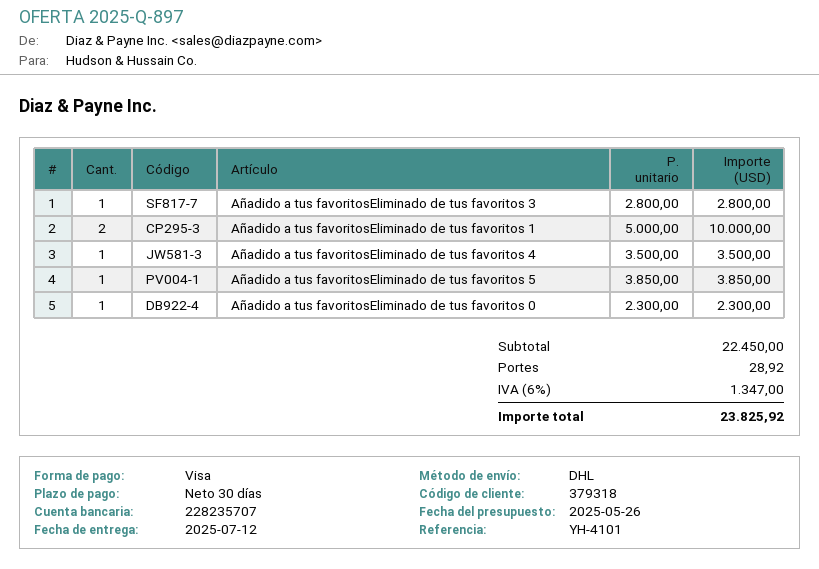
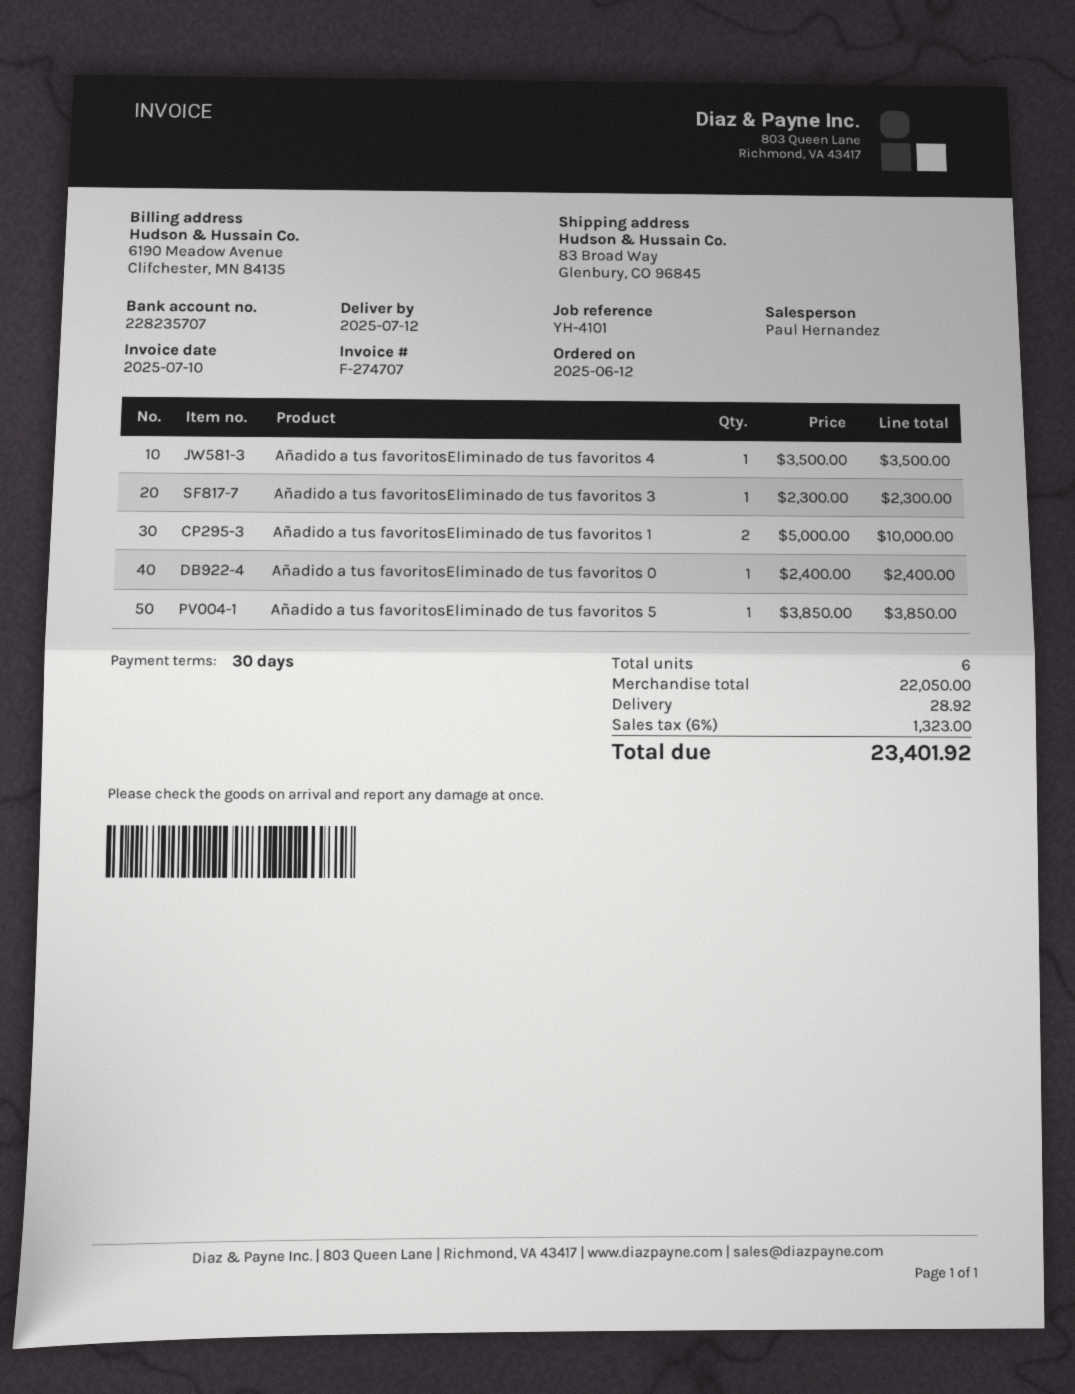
Añadido a tus favoritosEliminado de tus favoritos 3: 1 x 2800.00 = 2800.00 -> 1 x 2300.00 = 2300.00
Añadido a tus favoritosEliminado de tus favoritos 0: 1 x 2300.00 = 2300.00 -> 1 x 2400.00 = 2400.00
subtotal: 22450.00 -> 22050.00
tax: 6% = 1347.00 -> 6% = 1323.00
total: 23825.92 -> 23401.92

